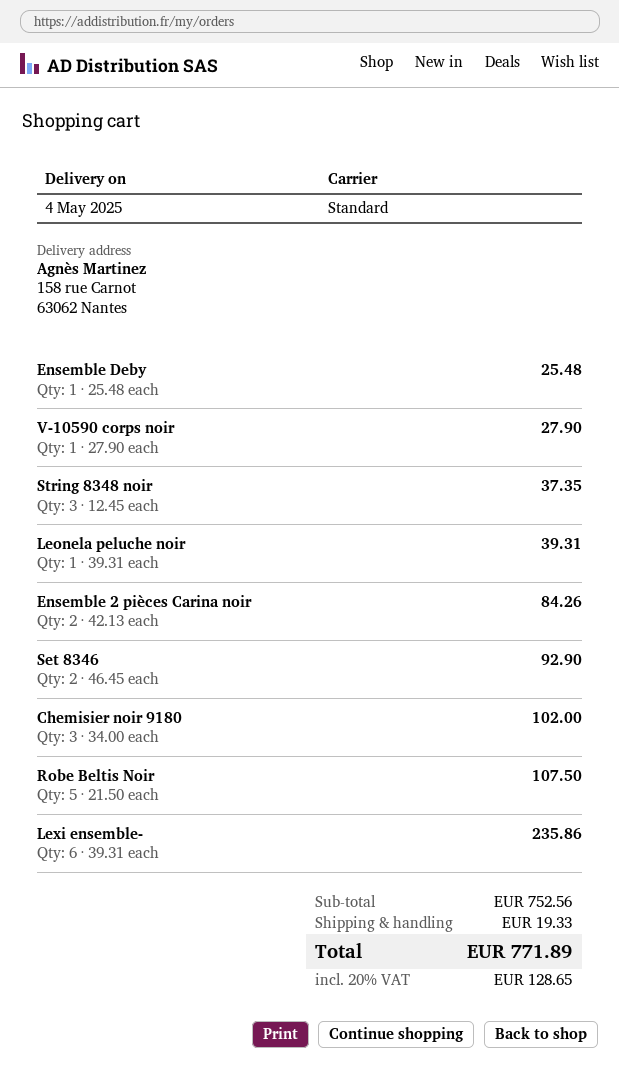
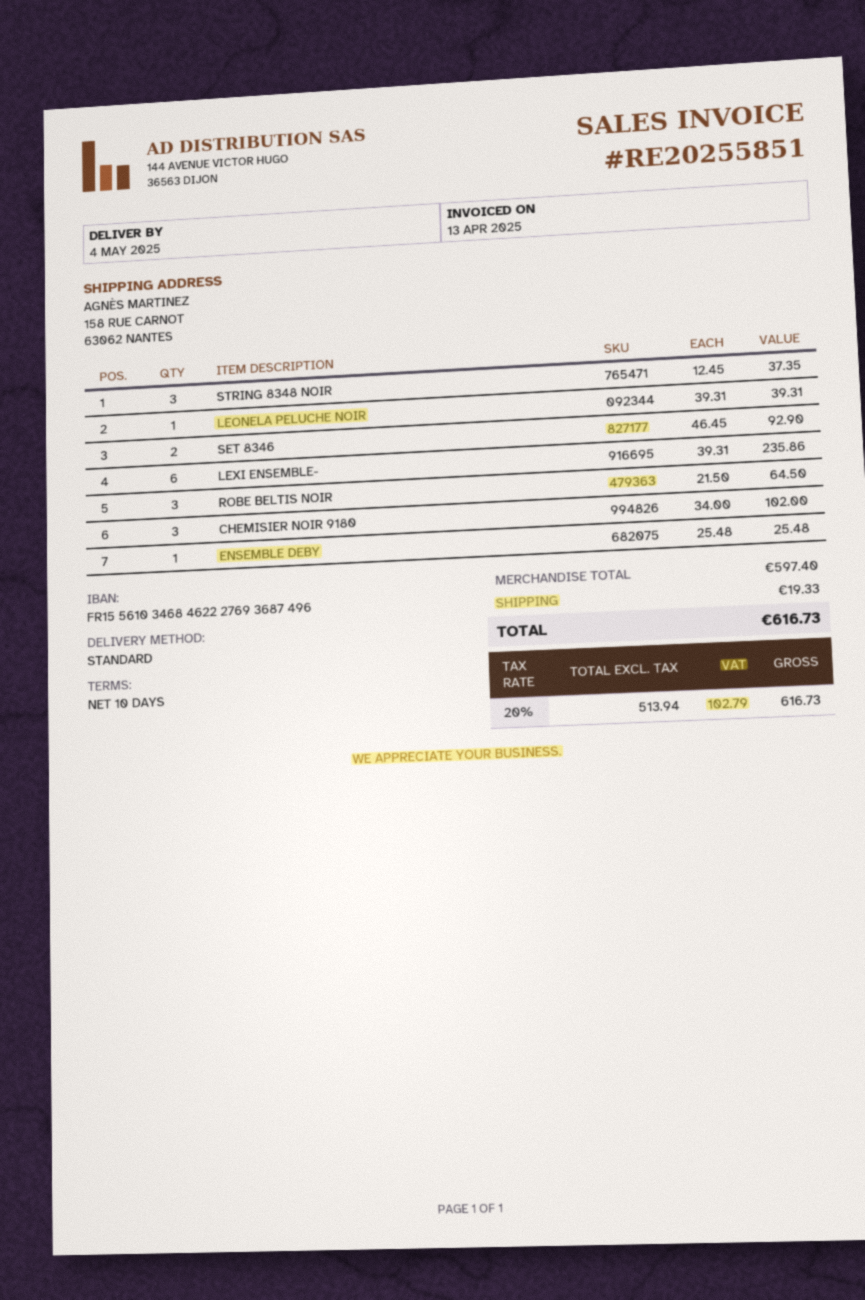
V-10590 corps noir: 1 x 27.90 = 27.90 -> none
Ensemble 2 pièces Carina noir: 2 x 42.13 = 84.26 -> none
Robe Beltis Noir: 5 x 21.50 = 107.50 -> 3 x 21.50 = 64.50
subtotal: 752.56 -> 597.40
tax: 20% = 128.65 -> 20% = 102.79
total: 771.89 -> 616.73

